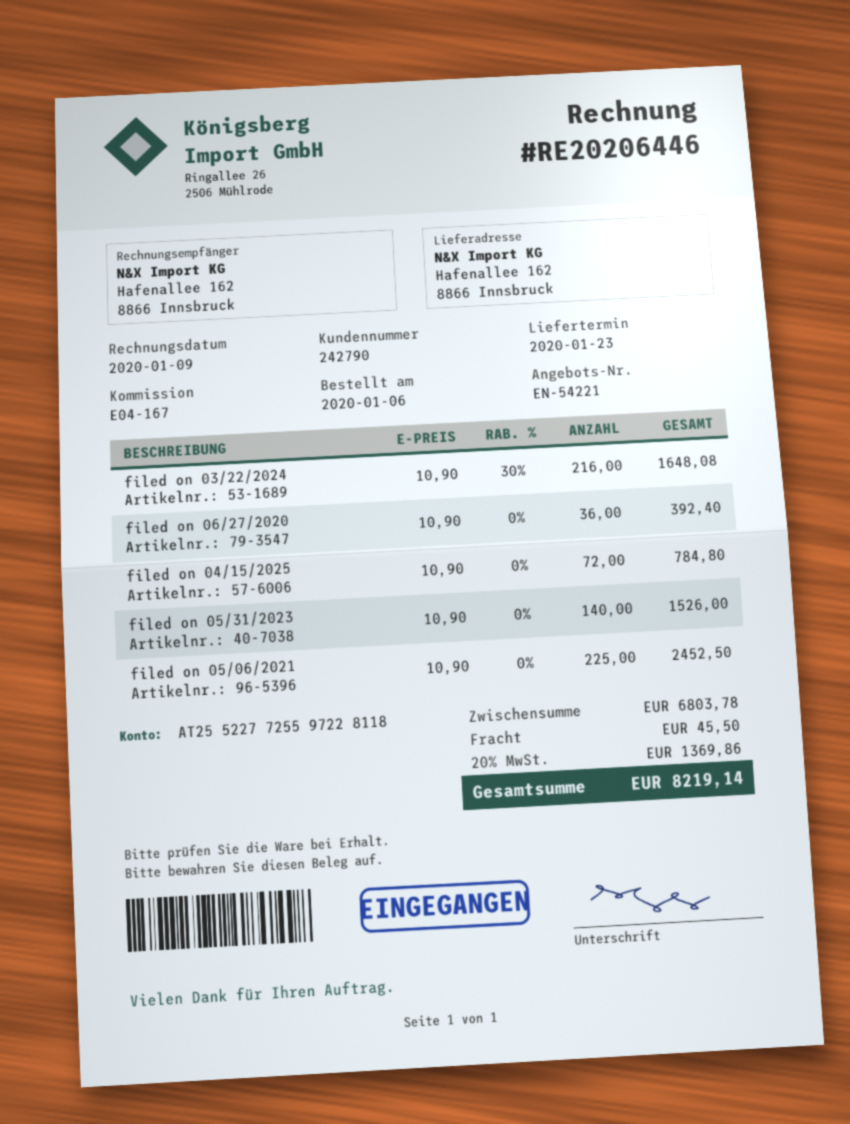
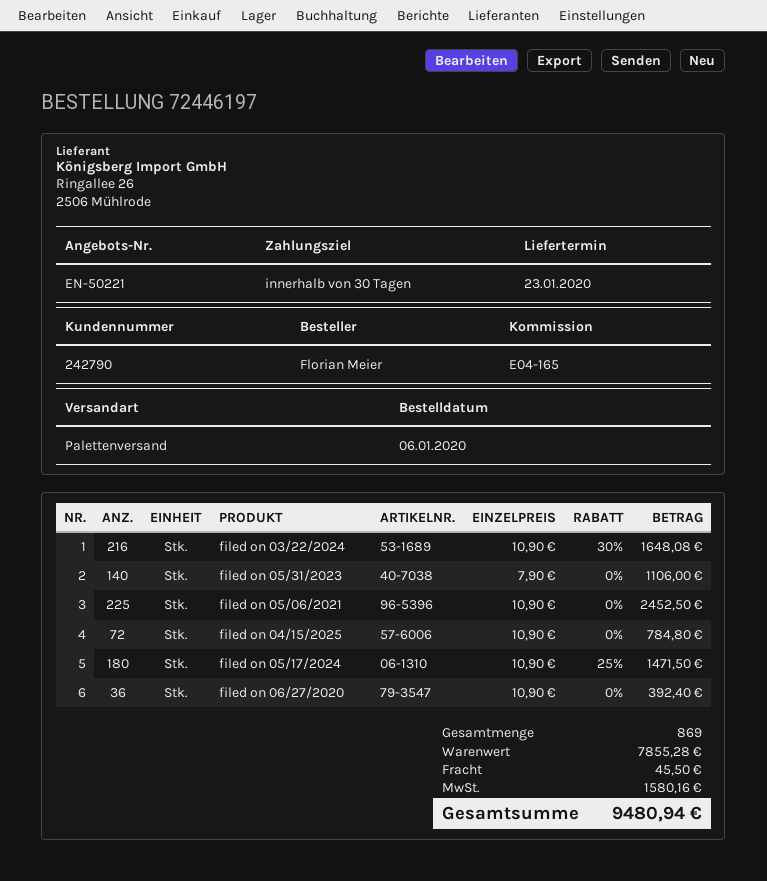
quote number: EN-54221 -> EN-50221
reference: E04-167 -> E04-165
filed on 05/31/2023: 140 x 10.90 = 1526.00 -> 140 x 7.90 = 1106.00
filed on 05/17/2024: none -> 180 x 10.90 - 25% = 1471.50
subtotal: 6803.78 -> 7855.28
tax: 1369.86 -> 1580.16
total: 8219.14 -> 9480.94

